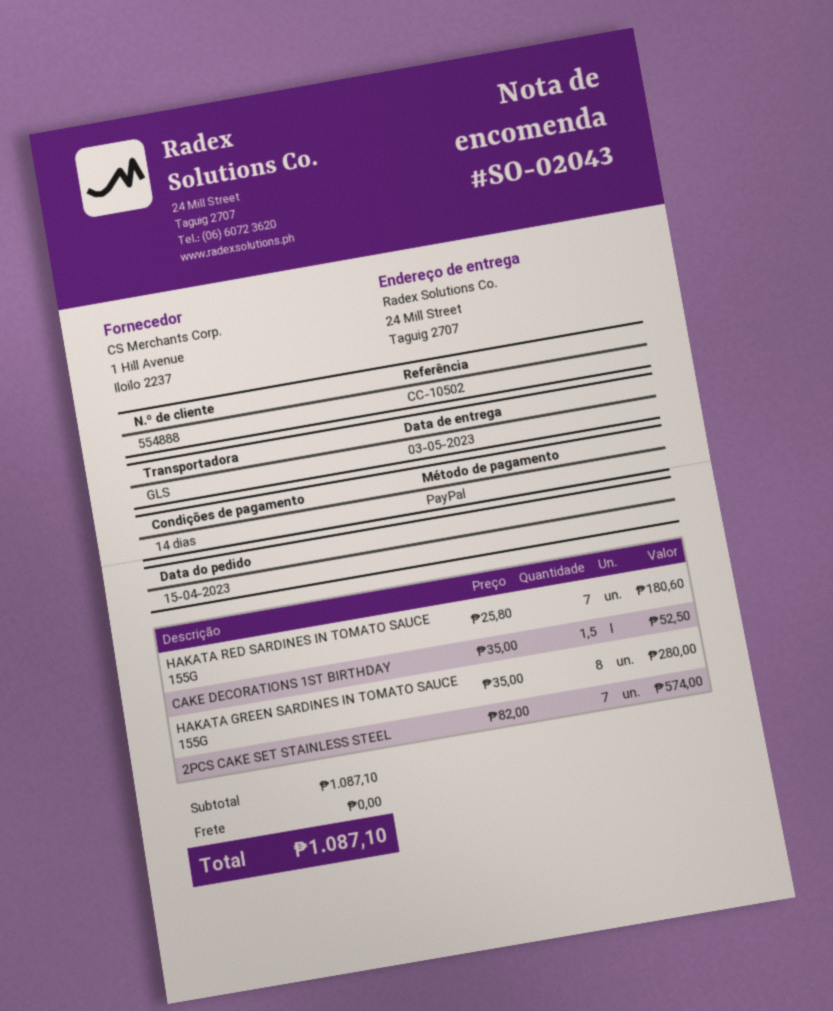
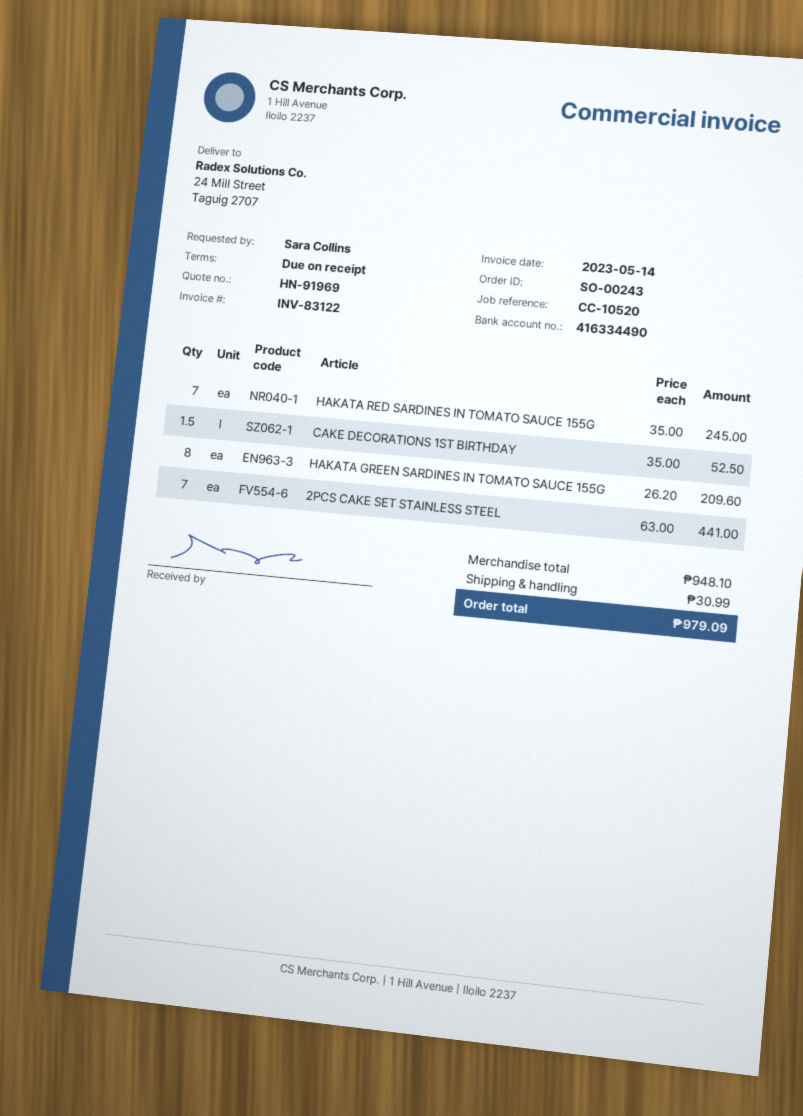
order number: SO-02043 -> SO-00243
payment terms: 14 days -> on receipt
reference: CC-10502 -> CC-10520
HAKATA RED SARDINES IN TOMATO SAUCE 155G: 7 x 25.80 = 180.60 -> 7 x 35.00 = 245.00
HAKATA GREEN SARDINES IN TOMATO SAUCE 155G: 8 x 35.00 = 280.00 -> 8 x 26.20 = 209.60
2PCS CAKE SET STAINLESS STEEL: 7 x 82.00 = 574.00 -> 7 x 63.00 = 441.00
subtotal: 1087.10 -> 948.10
shipping: 0.00 -> 30.99
total: 1087.10 -> 979.09

